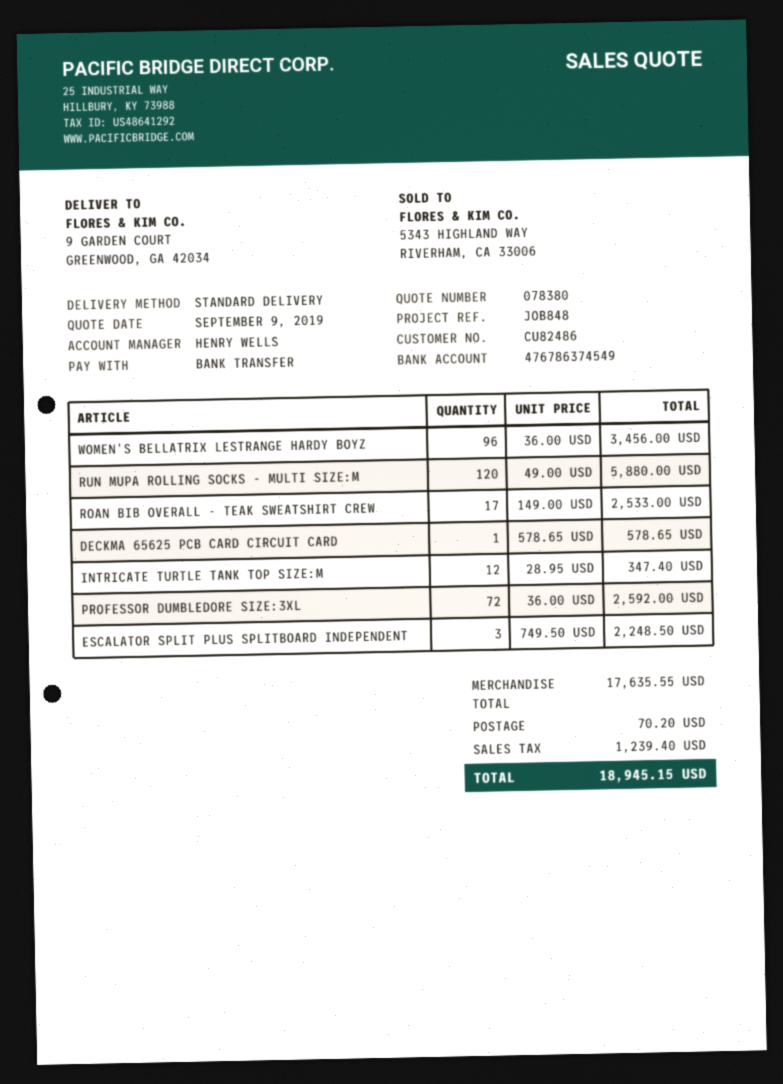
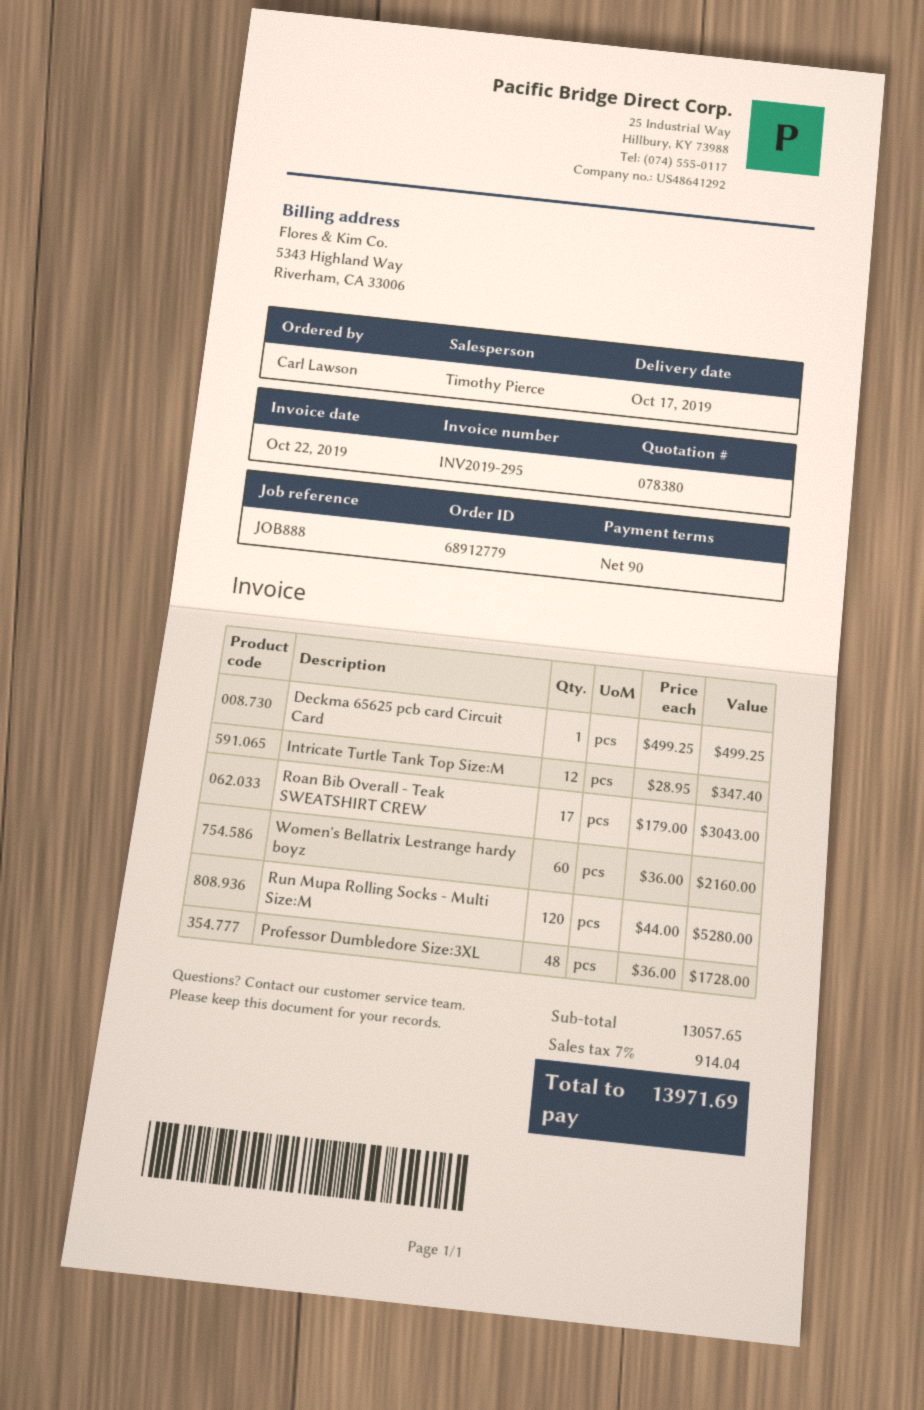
reference: JOB848 -> JOB888
sales rep: HENRY WELLS -> Timothy Pierce
WOMEN'S BELLATRIX LESTRANGE HARDY BOYZ: 96 x 36.00 = 3456.00 -> 60 x 36.00 = 2160.00
RUN MUPA ROLLING SOCKS - MULTI SIZE:M: 120 x 49.00 = 5880.00 -> 120 x 44.00 = 5280.00
ROAN BIB OVERALL - TEAK SWEATSHIRT CREW: 17 x 149.00 = 2533.00 -> 17 x 179.00 = 3043.00
DECKMA 65625 PCB CARD CIRCUIT CARD: 1 x 578.65 = 578.65 -> 1 x 499.25 = 499.25
PROFESSOR DUMBLEDORE SIZE:3XL: 72 x 36.00 = 2592.00 -> 48 x 36.00 = 1728.00
ESCALATOR SPLIT PLUS SPLITBOARD INDEPENDENT: 3 x 749.50 = 2248.50 -> none
subtotal: 17635.55 -> 13057.65
shipping: 70.20 -> none
tax: 1239.40 -> 914.04
total: 18945.15 -> 13971.69

